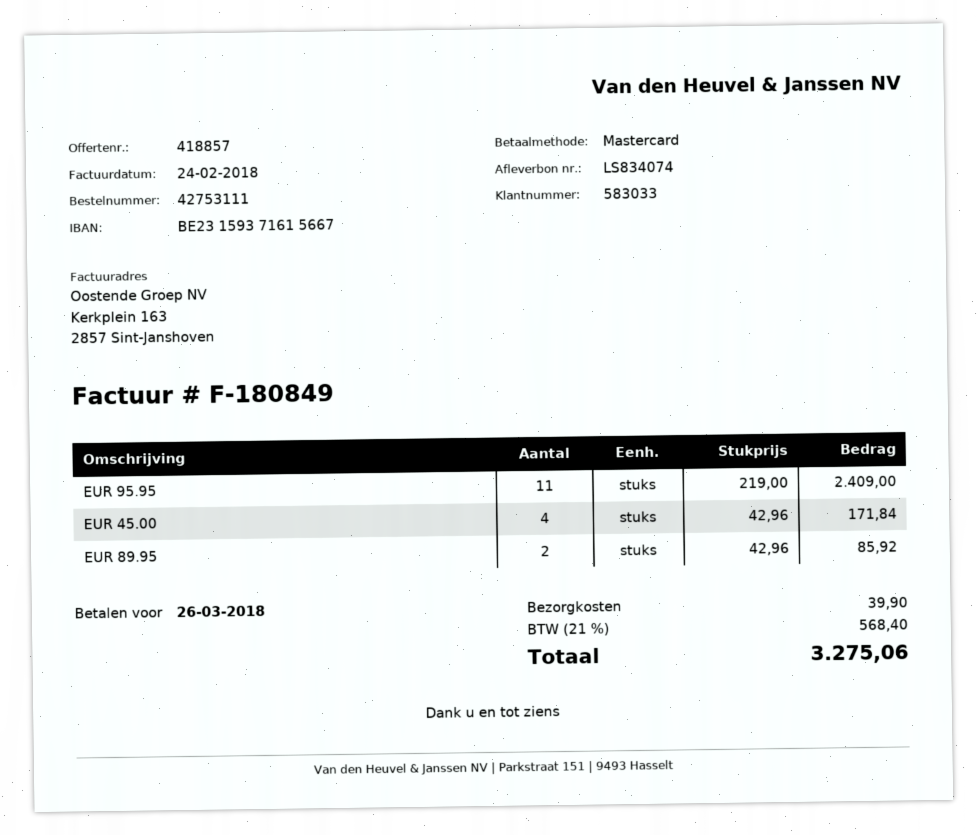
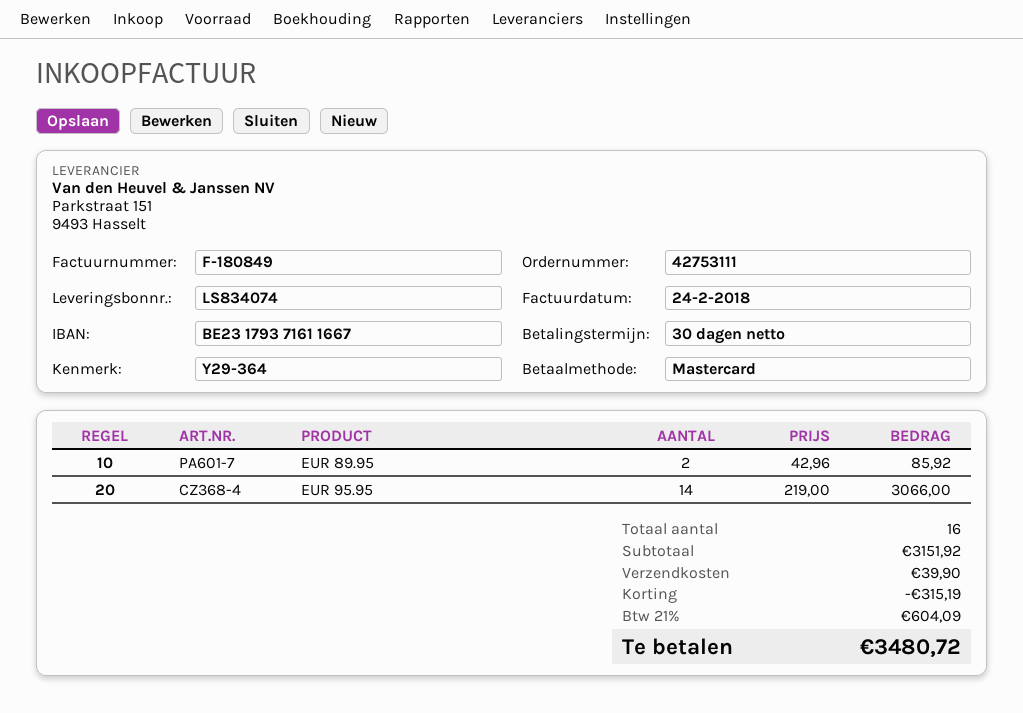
bank account: BE23159371615667 -> BE23179371611667
EUR 95.95: 11 x 219.00 = 2409.00 -> 14 x 219.00 = 3066.00
EUR 45.00: 4 x 42.96 = 171.84 -> none
discount: none -> 315.19
tax: 21% = 568.40 -> 21% = 604.09
total: 3275.06 -> 3480.72

